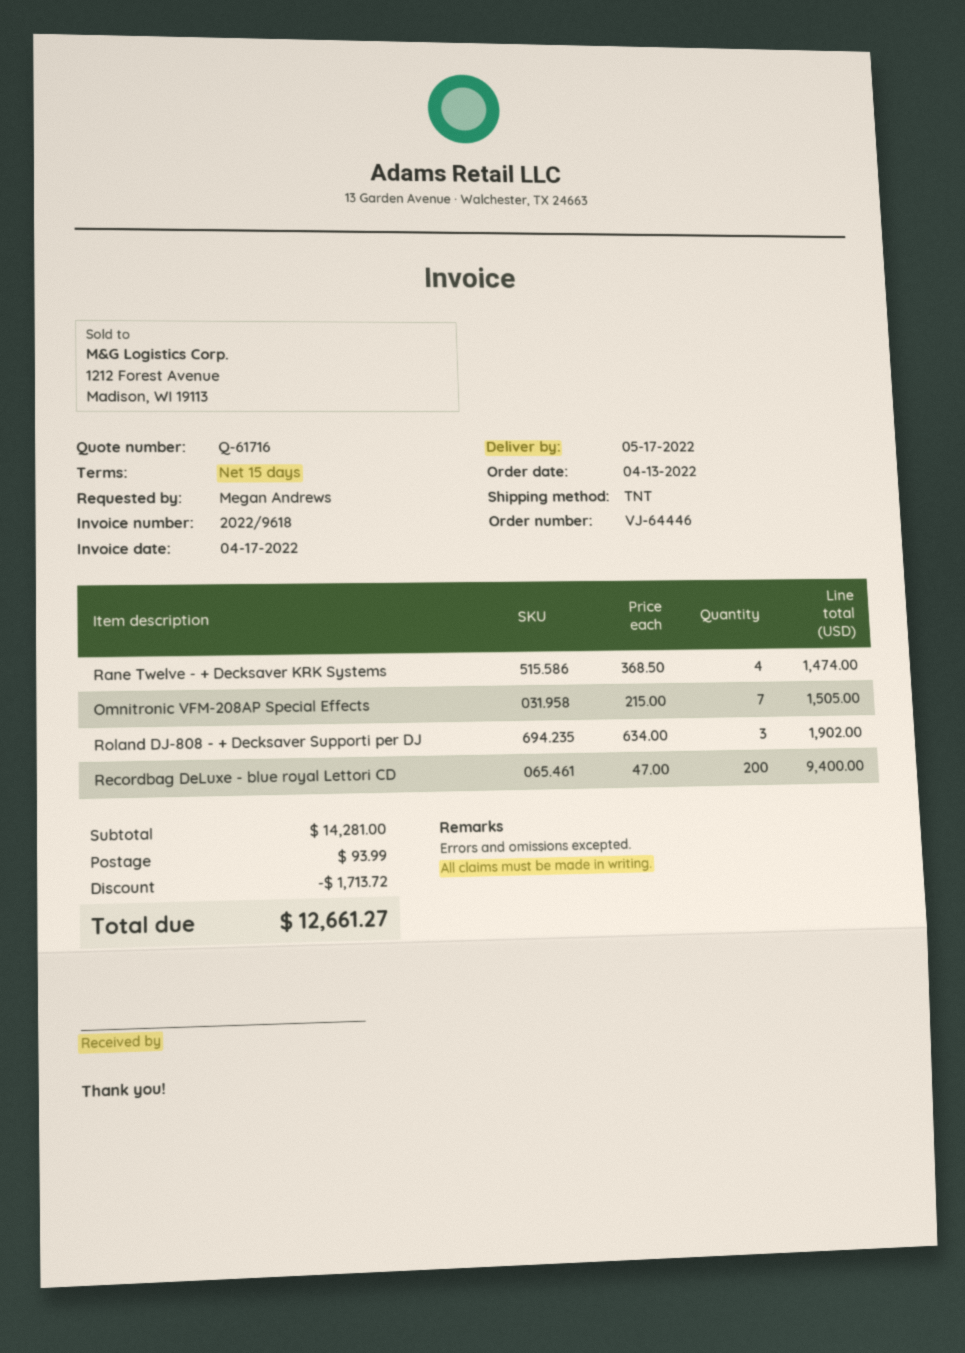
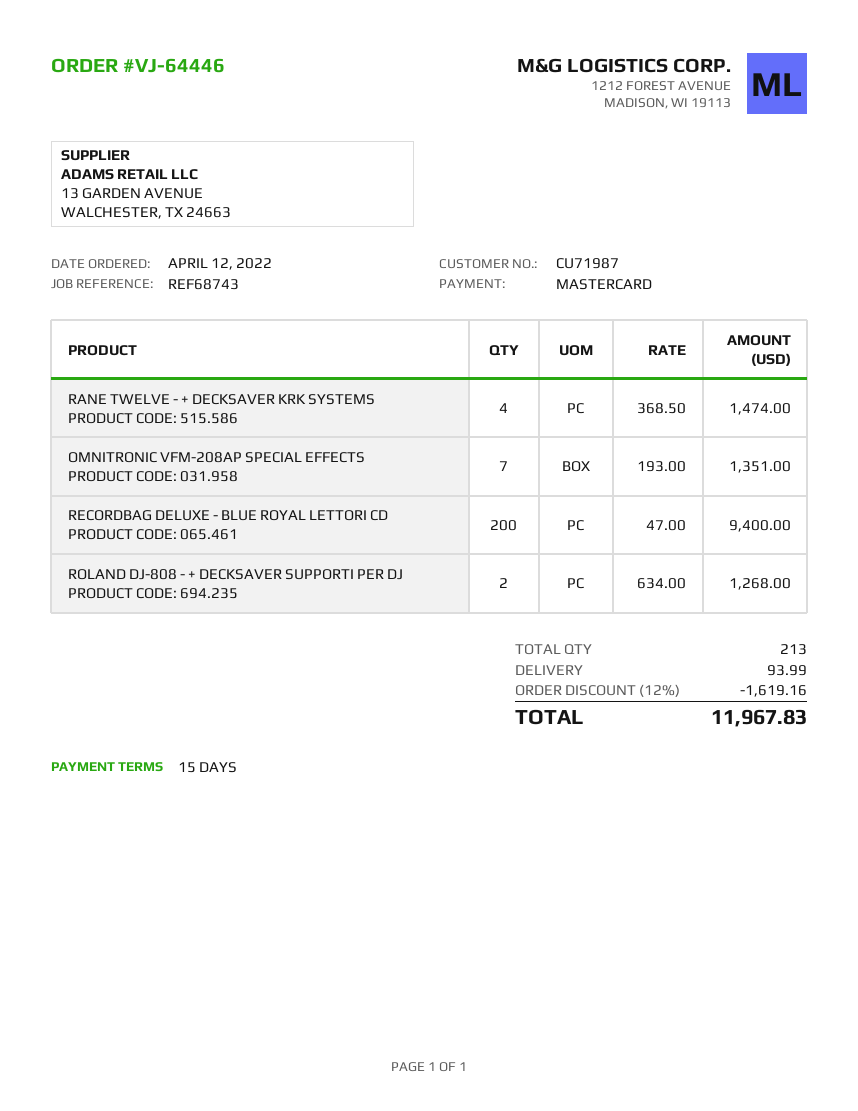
order date: 2022-04-13 -> 2022-04-12
Omnitronic VFM-208AP Special Effects: 7 x 215.00 = 1505.00 -> 7 x 193.00 = 1351.00
Roland DJ-808 - + Decksaver Supporti per DJ: 3 x 634.00 = 1902.00 -> 2 x 634.00 = 1268.00
discount: 1713.72 -> 1619.16
total: 12661.27 -> 11967.83

